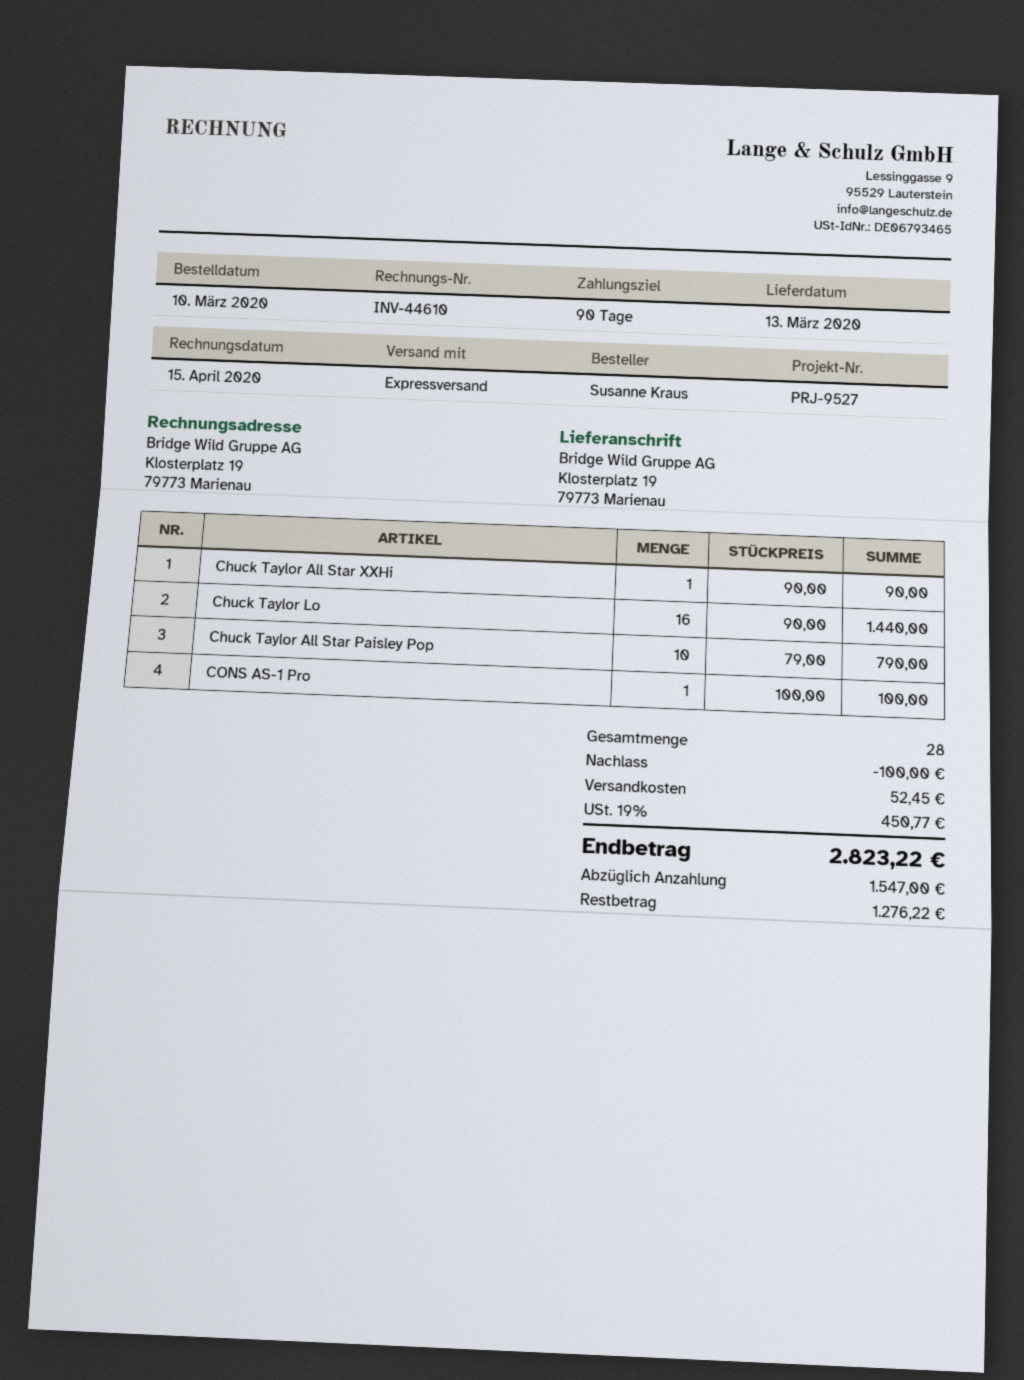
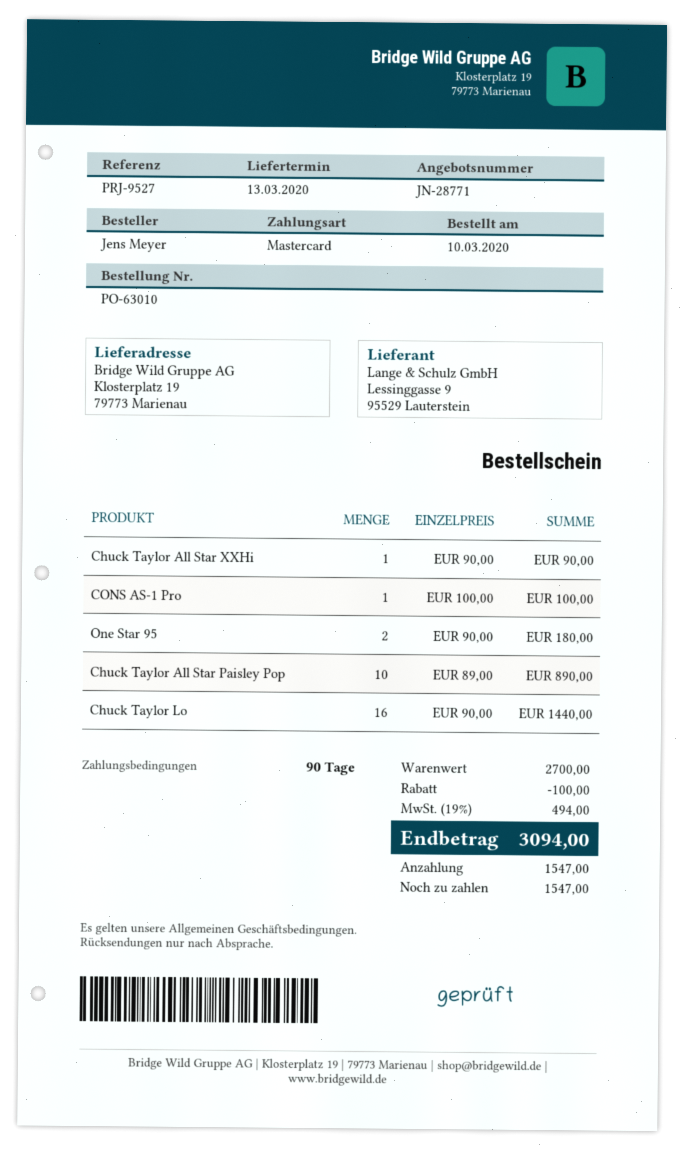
ordered by: Susanne Kraus -> Jens Meyer
Chuck Taylor All Star Paisley Pop: 10 x 79.00 = 790.00 -> 10 x 89.00 = 890.00
One Star 95: none -> 2 x 90.00 = 180.00
shipping: 52.45 -> none
tax: 19% = 450.77 -> 19% = 494.00
total: 2823.22 -> 3094.00
balance: 1276.22 -> 1547.00

